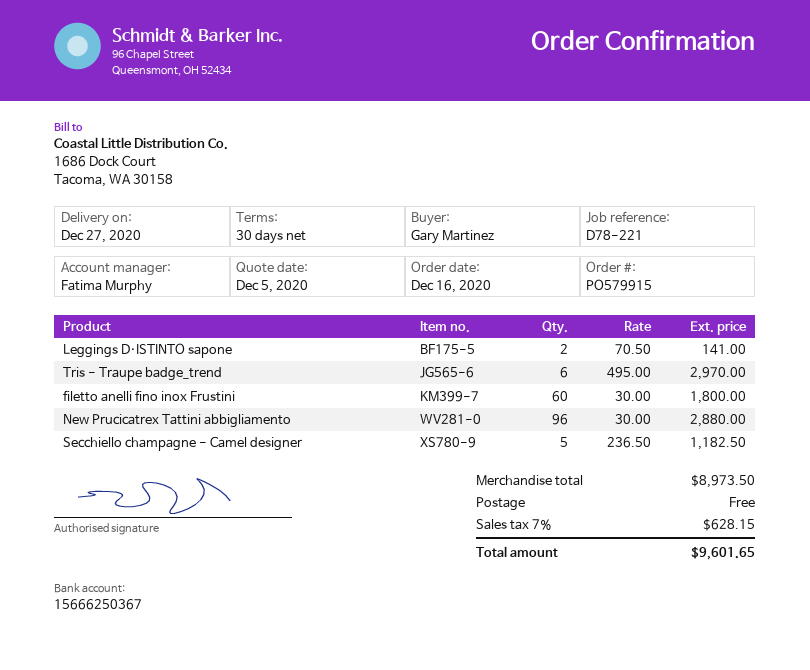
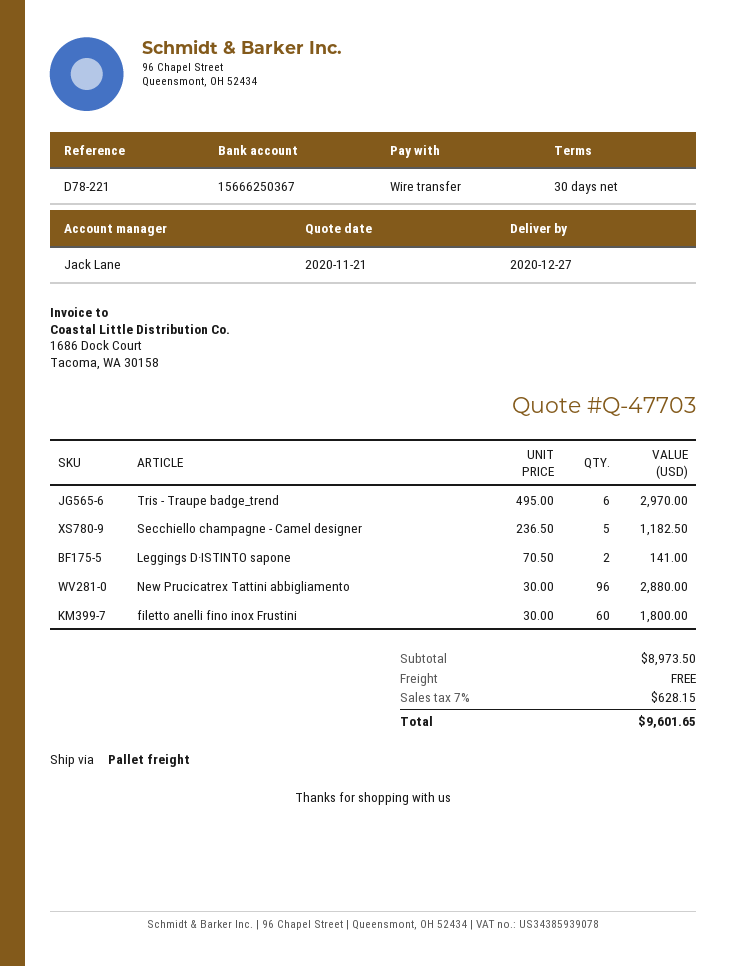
quote date: 2020-12-05 -> 2020-11-21
sales rep: Fatima Murphy -> Jack Lane

